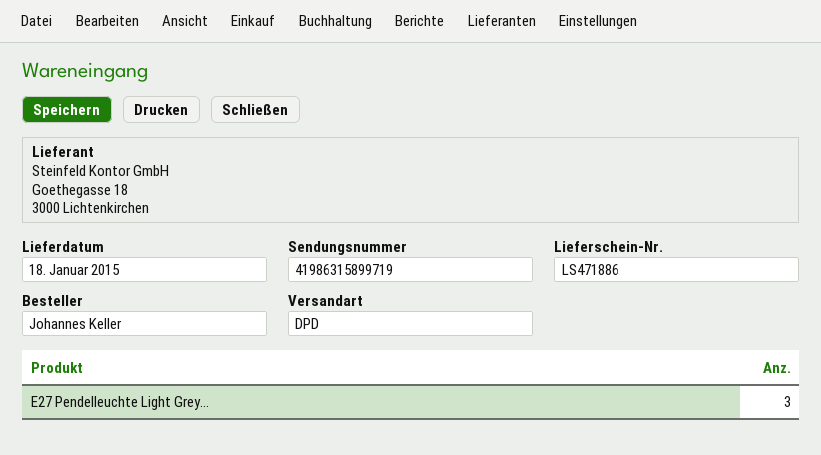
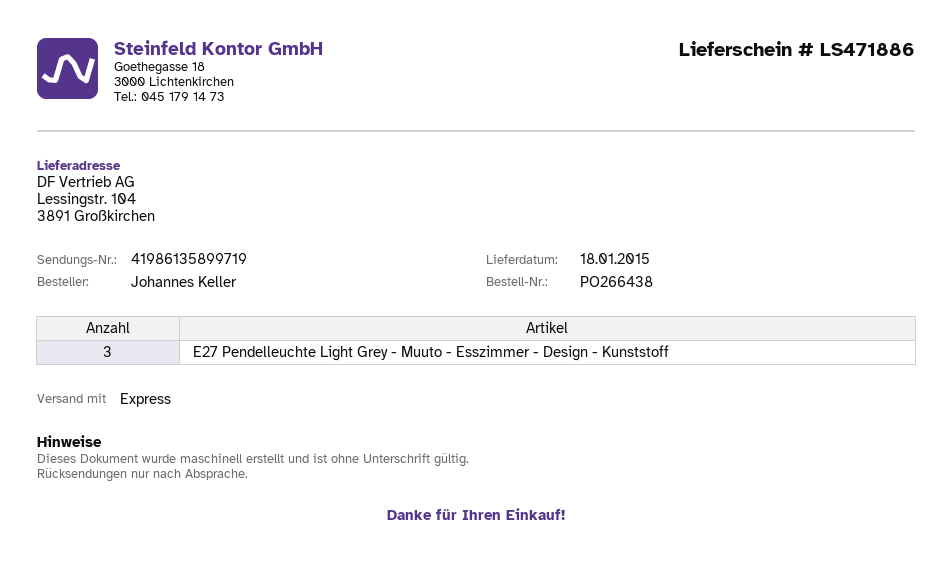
shipping method: DPD -> express
tracking number: 41986315899719 -> 41986135899719

